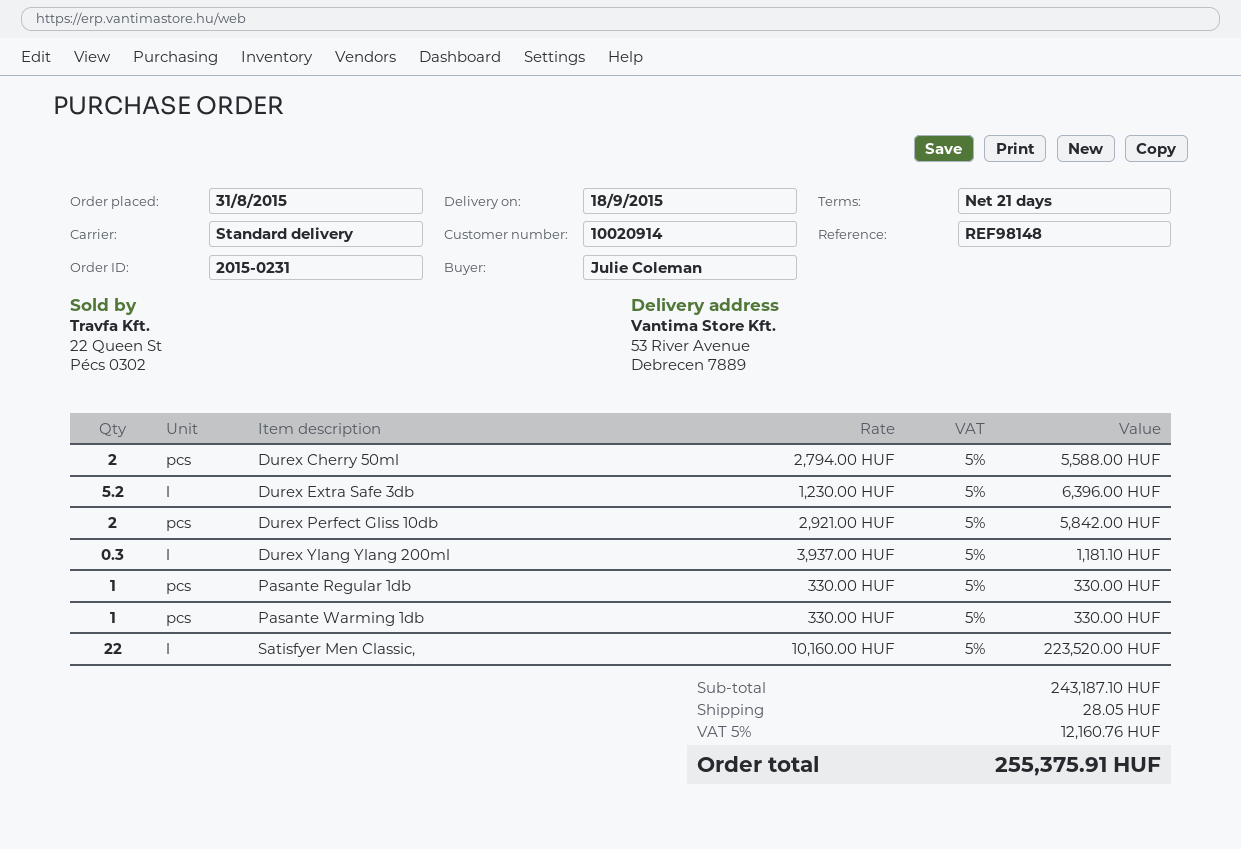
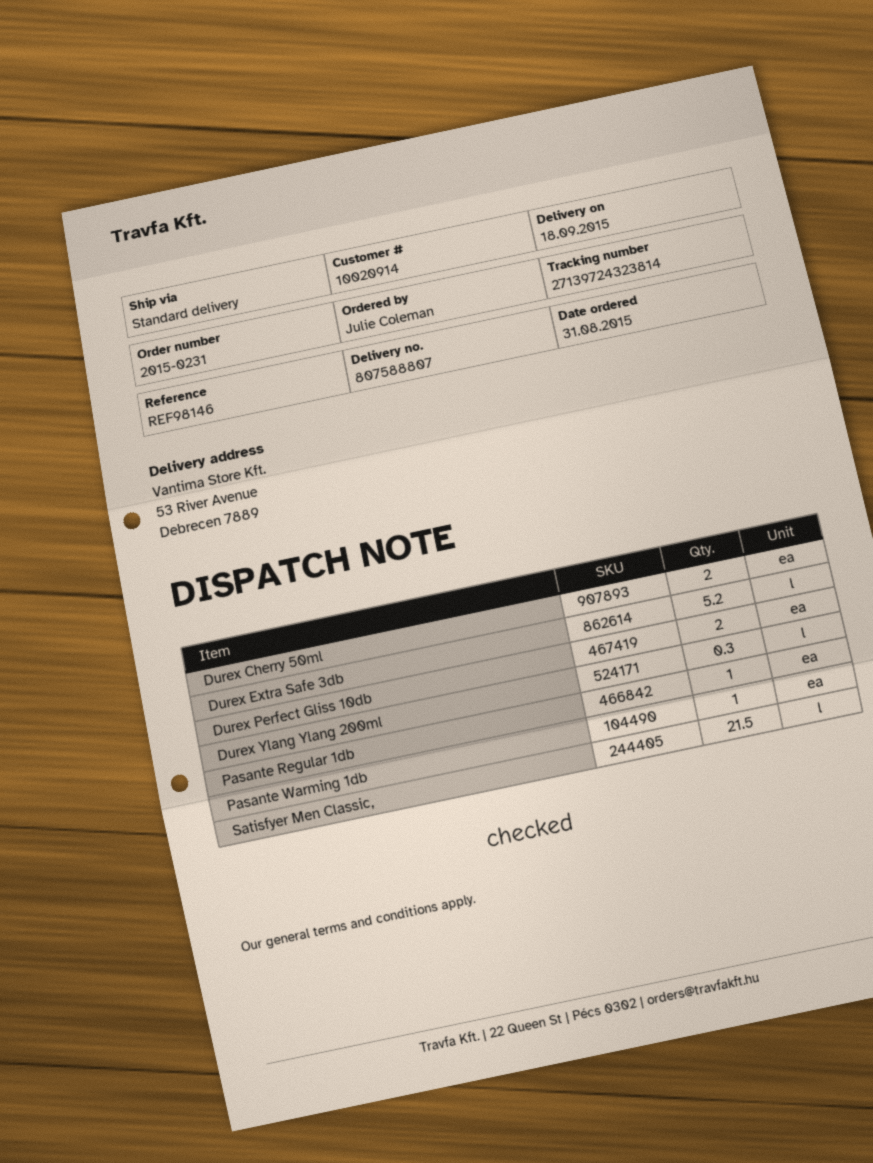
reference: REF98148 -> REF98146
Satisfyer Men Classic,: 22 -> 21.5

